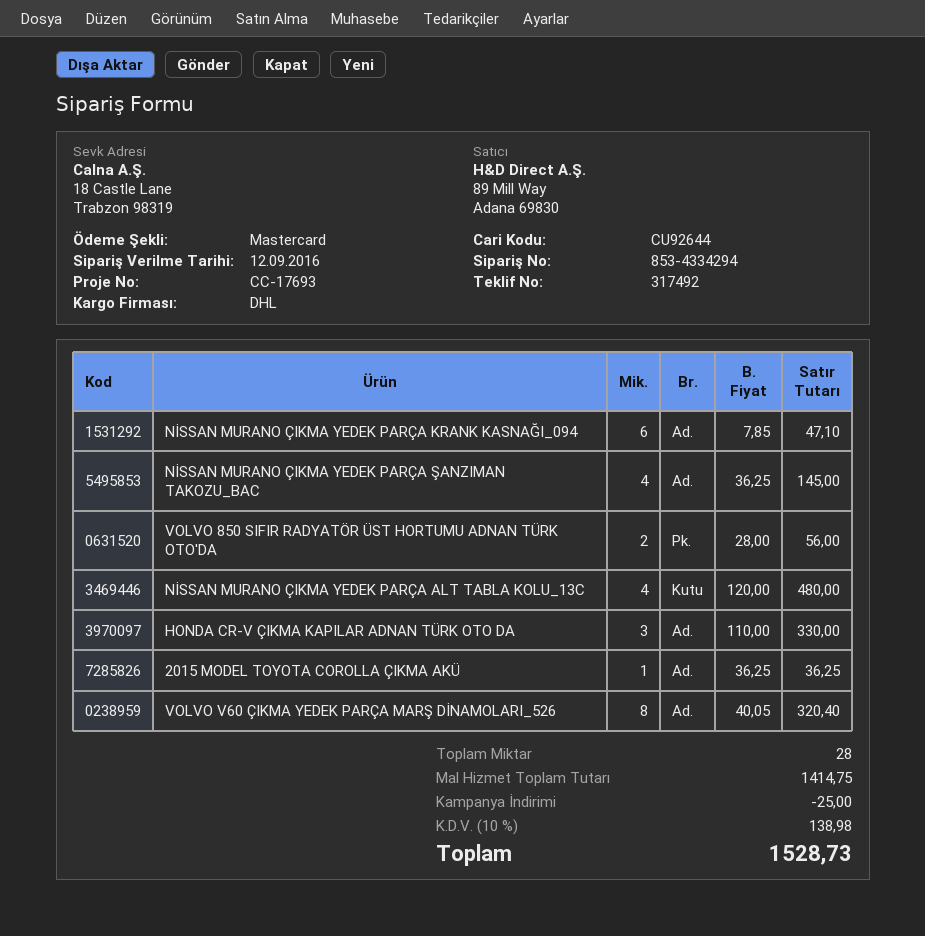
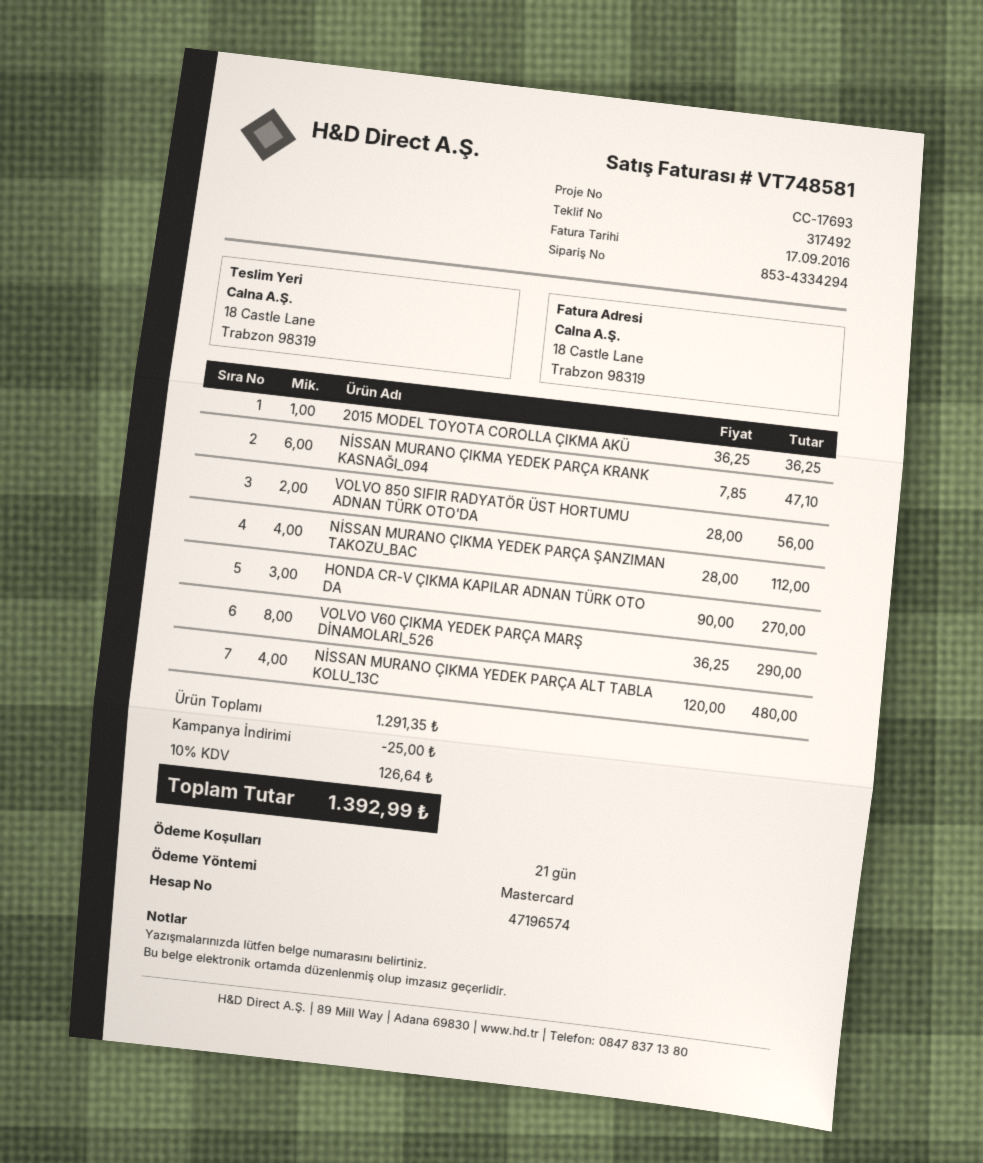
NİSSAN MURANO ÇIKMA YEDEK PARÇA ŞANZIMAN TAKOZU_BAC: 4 x 36.25 = 145.00 -> 4 x 28.00 = 112.00
HONDA CR-V ÇIKMA KAPILAR ADNAN TÜRK OTO DA: 3 x 110.00 = 330.00 -> 3 x 90.00 = 270.00
VOLVO V60 ÇIKMA YEDEK PARÇA MARŞ DİNAMOLARI_526: 8 x 40.05 = 320.40 -> 8 x 36.25 = 290.00
subtotal: 1414.75 -> 1291.35
tax: 10% = 138.98 -> 10% = 126.64
total: 1528.73 -> 1392.99

